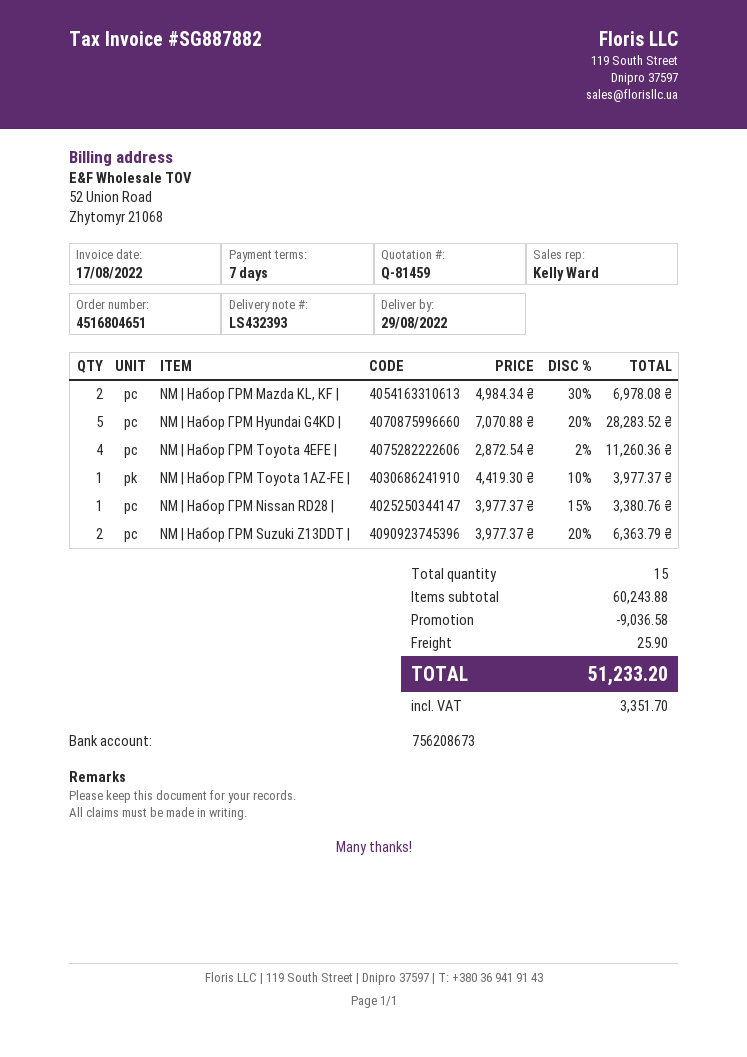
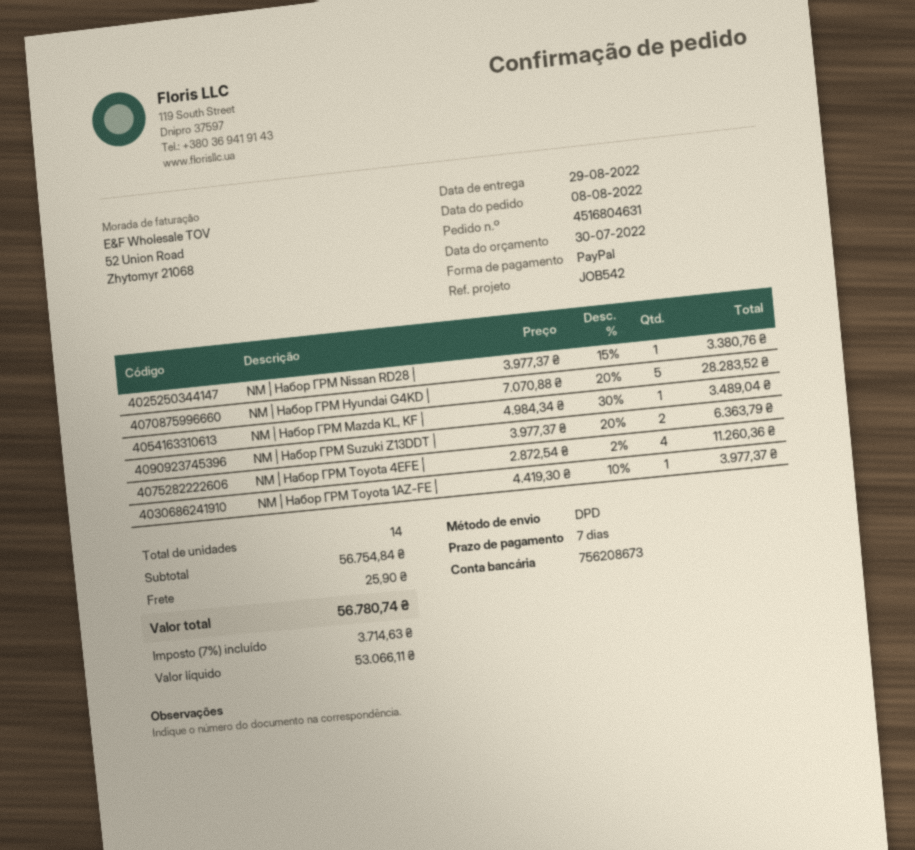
order number: 4516804651 -> 4516804631
NM | Набор ГРМ Mazda KL, KF |: 2 x 4984.34 - 30% = 6978.08 -> 1 x 4984.34 - 30% = 3489.04
total quantity: 15 -> 14
subtotal: 60243.88 -> 56754.84
discount: 9036.58 -> none
tax: 3351.70 -> 3714.63
total: 51233.20 -> 56780.74

